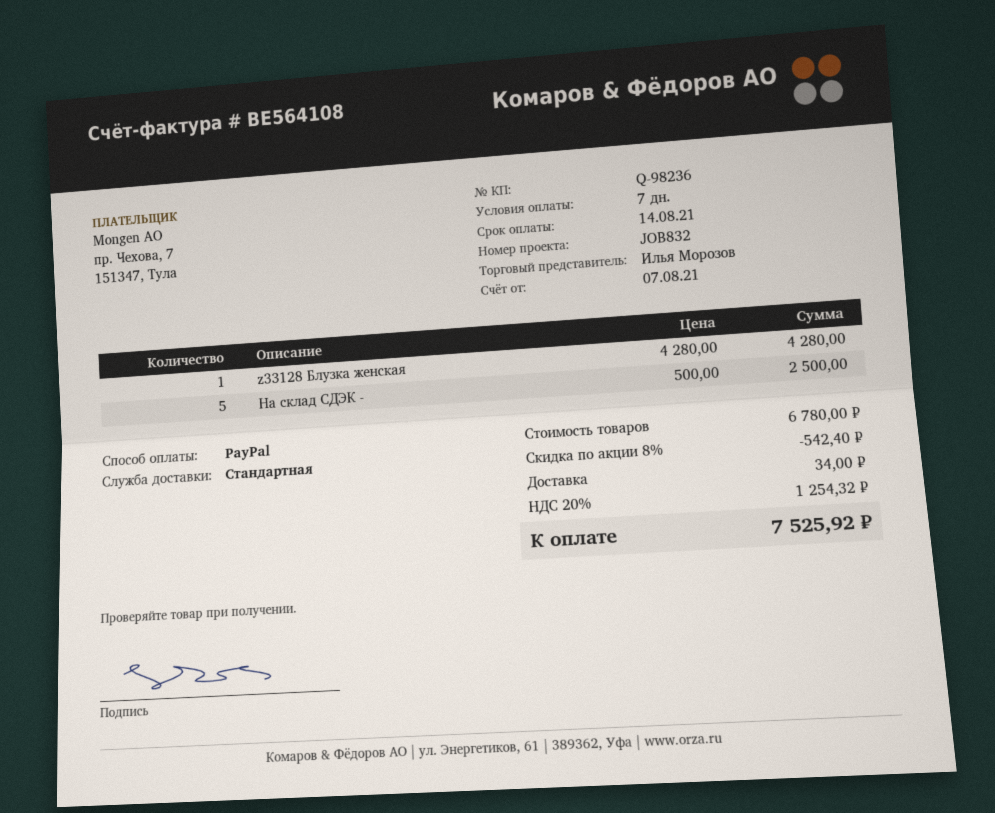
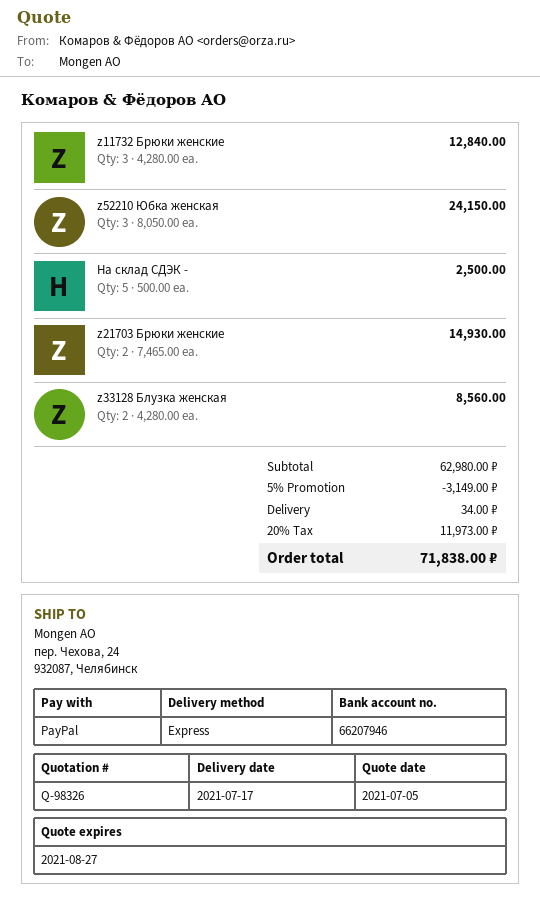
quote number: Q-98236 -> Q-98326
shipping method: standard -> express
z33128 Блузка женская: 1 x 4280.00 = 4280.00 -> 2 x 4280.00 = 8560.00
z11732 Брюки женские: none -> 3 x 4280.00 = 12840.00
z52210 Юбка женская: none -> 3 x 8050.00 = 24150.00
z21703 Брюки женские: none -> 2 x 7465.00 = 14930.00
subtotal: 6780.00 -> 62980.00
discount: 8% = 542.40 -> 5% = 3149.00
tax: 20% = 1254.32 -> 20% = 11973.00
total: 7525.92 -> 71838.00

